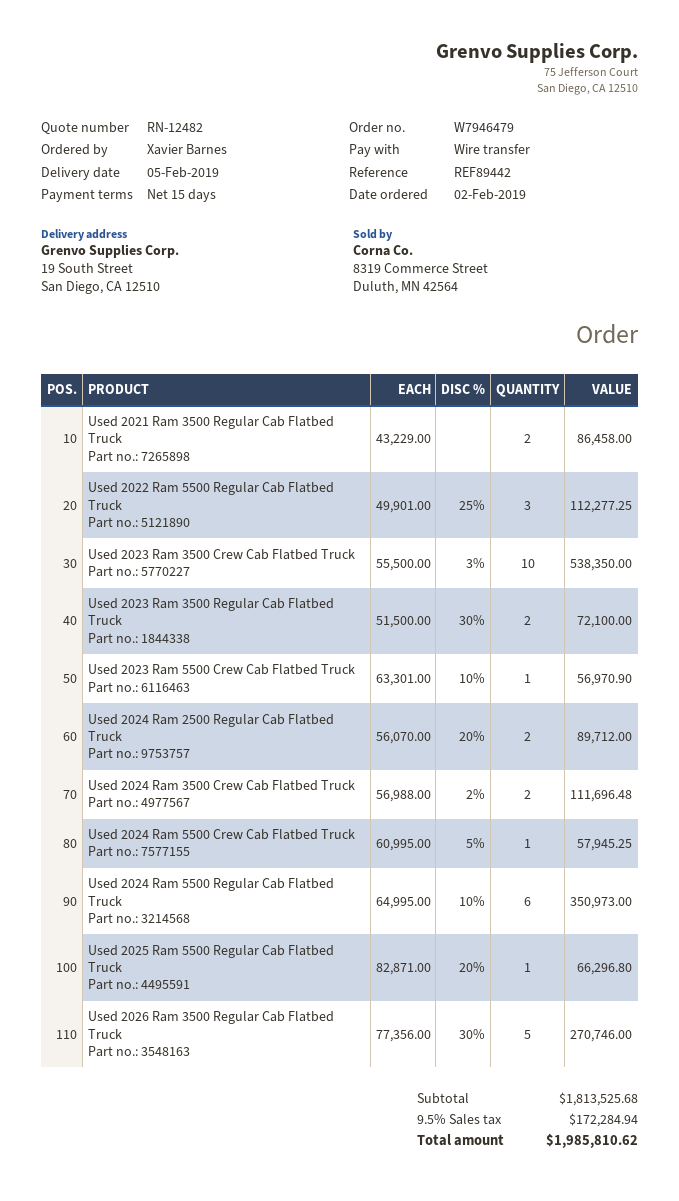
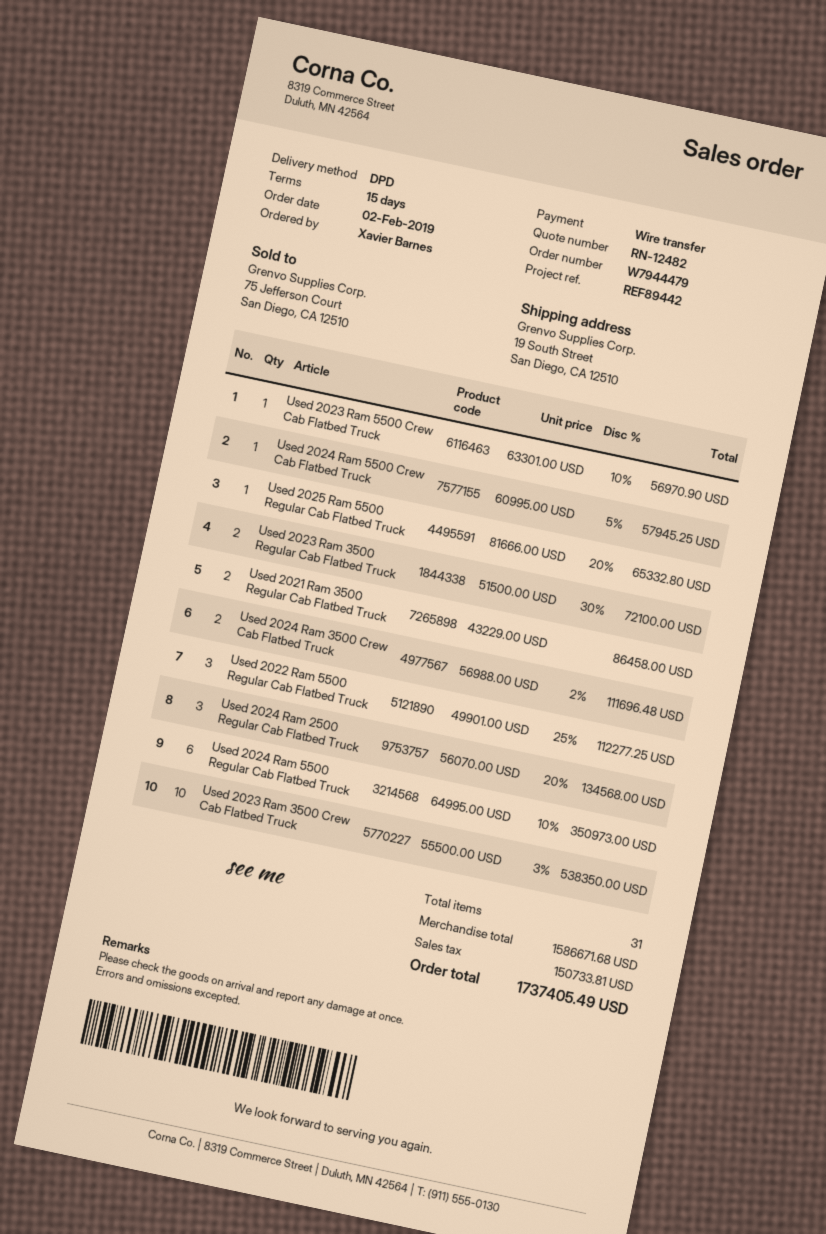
order number: W7946479 -> W7944479
Used 2024 Ram 2500 Regular Cab Flatbed Truck: 2 x 56070.00 - 20% = 89712.00 -> 3 x 56070.00 - 20% = 134568.00
Used 2025 Ram 5500 Regular Cab Flatbed Truck: 1 x 82871.00 - 20% = 66296.80 -> 1 x 81666.00 - 20% = 65332.80
Used 2026 Ram 3500 Regular Cab Flatbed Truck: 5 x 77356.00 - 30% = 270746.00 -> none
subtotal: 1813525.68 -> 1586671.68
tax: 172284.94 -> 150733.81
total: 1985810.62 -> 1737405.49

